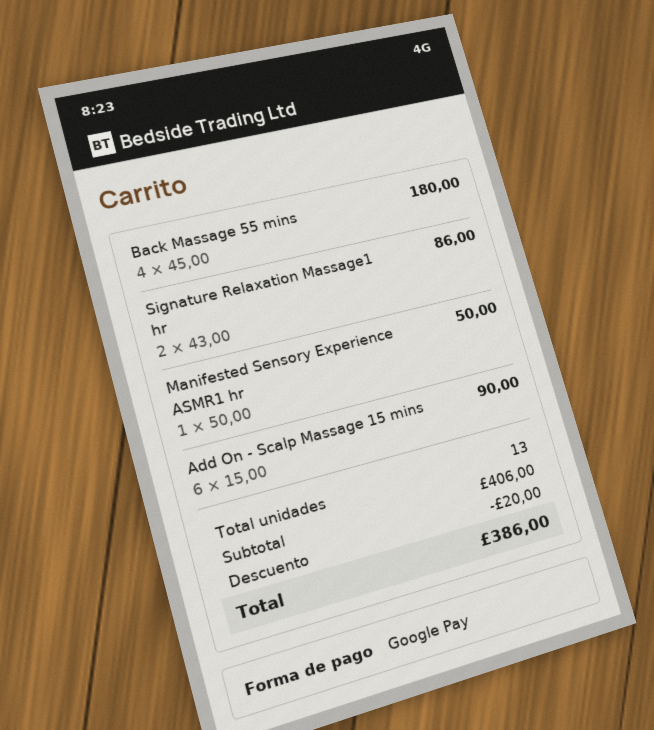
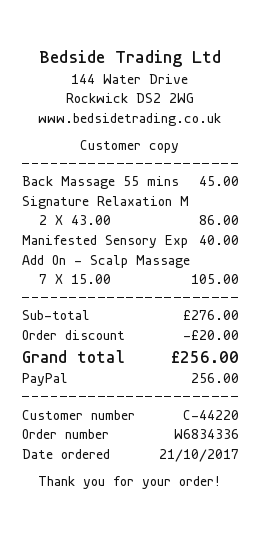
payment method: Google Pay -> PayPal
Back Massage 55 mins: 4 x 45.00 = 180.00 -> 1 x 45.00 = 45.00
Manifested Sensory Experience ASMR1 hr: 1 x 50.00 = 50.00 -> 1 x 40.00 = 40.00
Add On - Scalp Massage 15 mins: 6 x 15.00 = 90.00 -> 7 x 15.00 = 105.00
subtotal: 406.00 -> 276.00
total: 386.00 -> 256.00

